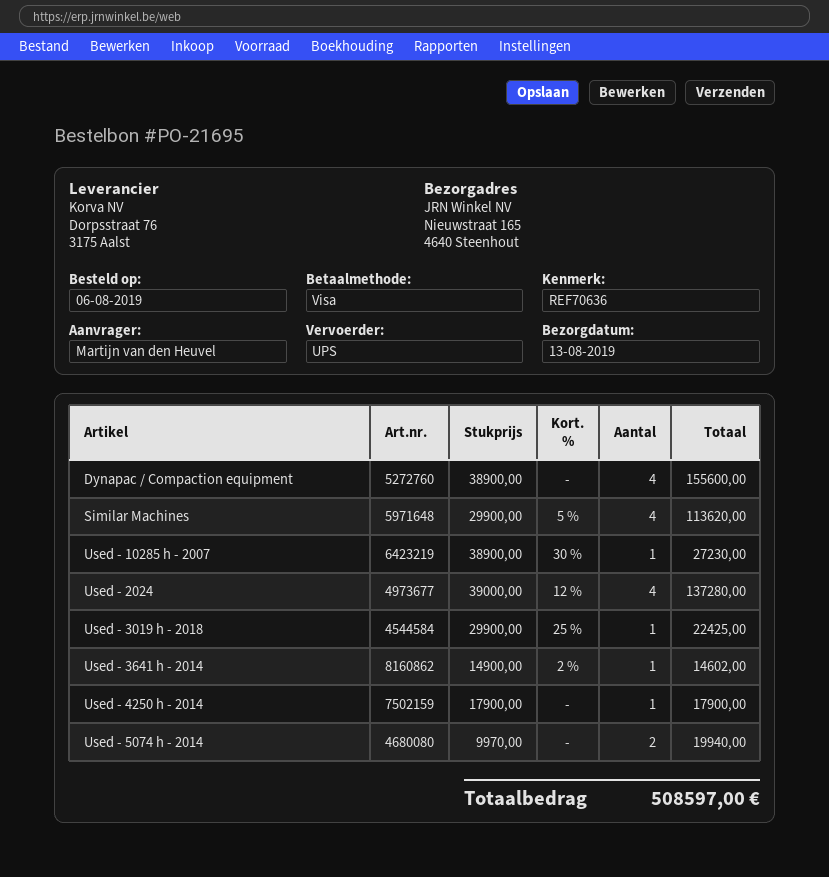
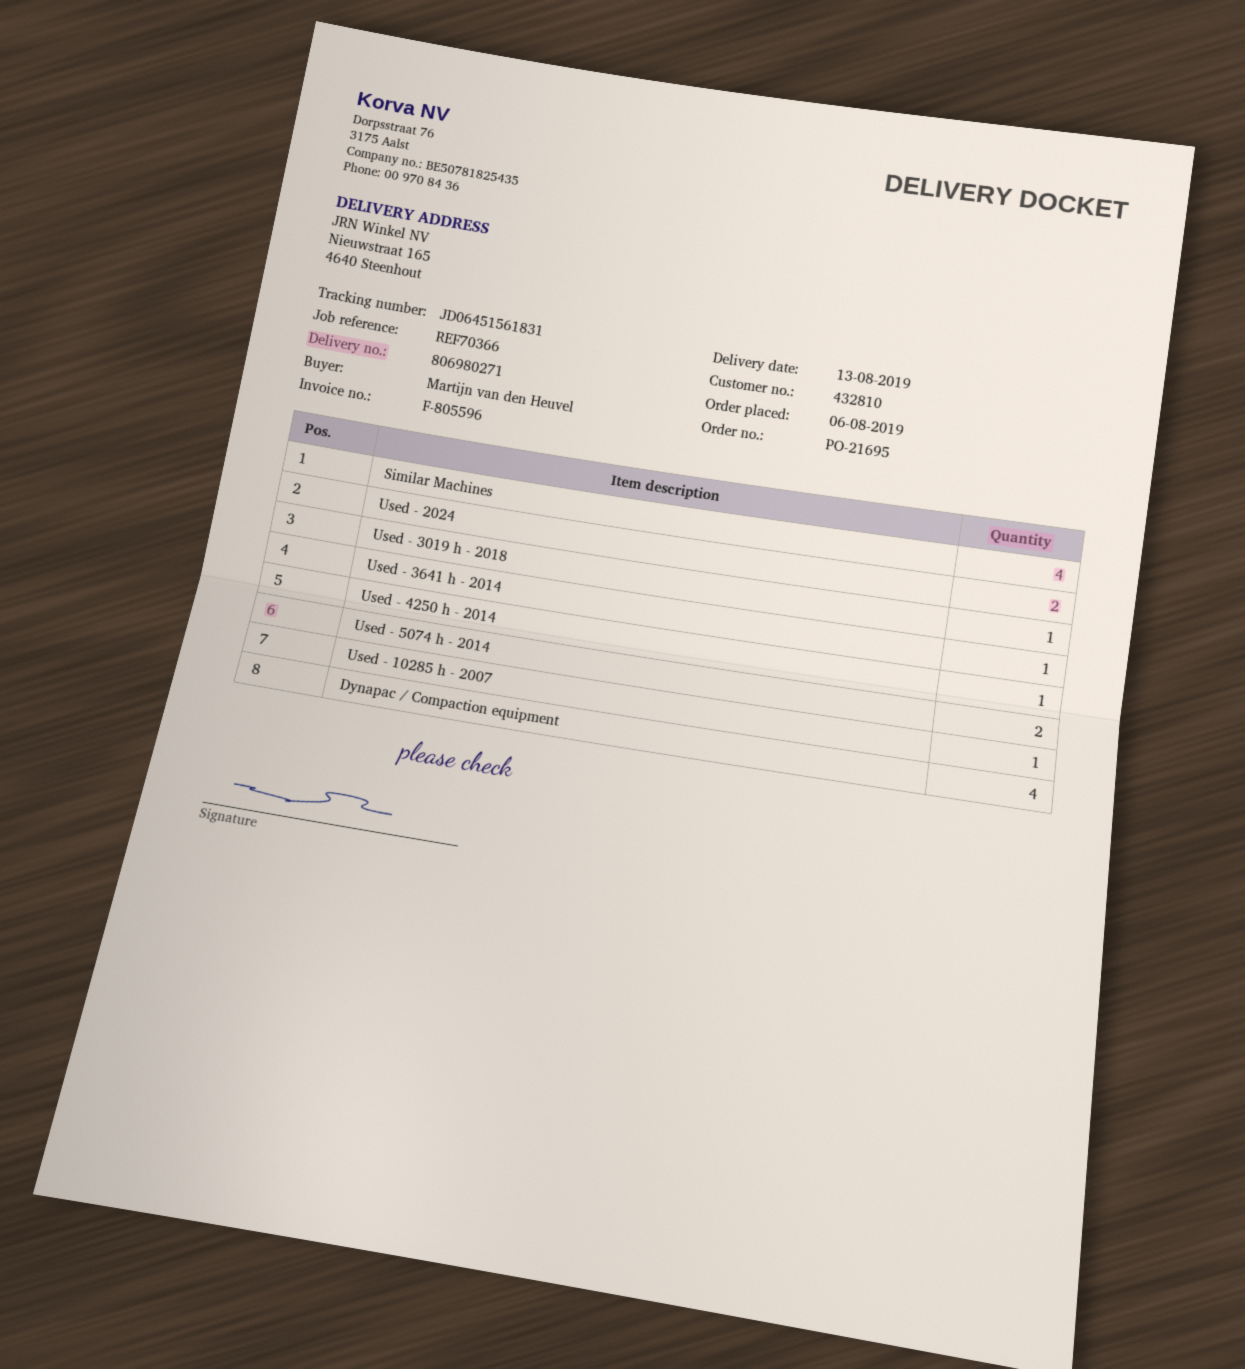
reference: REF70636 -> REF70366
Used - 2024: 4 -> 2

